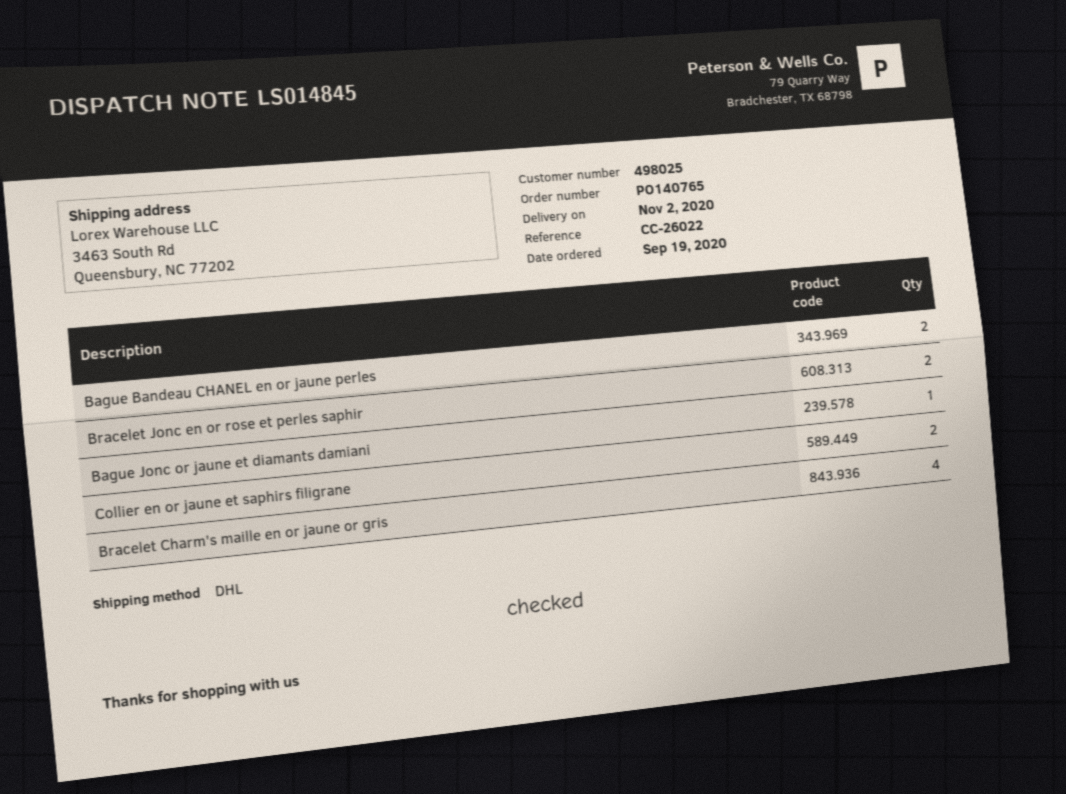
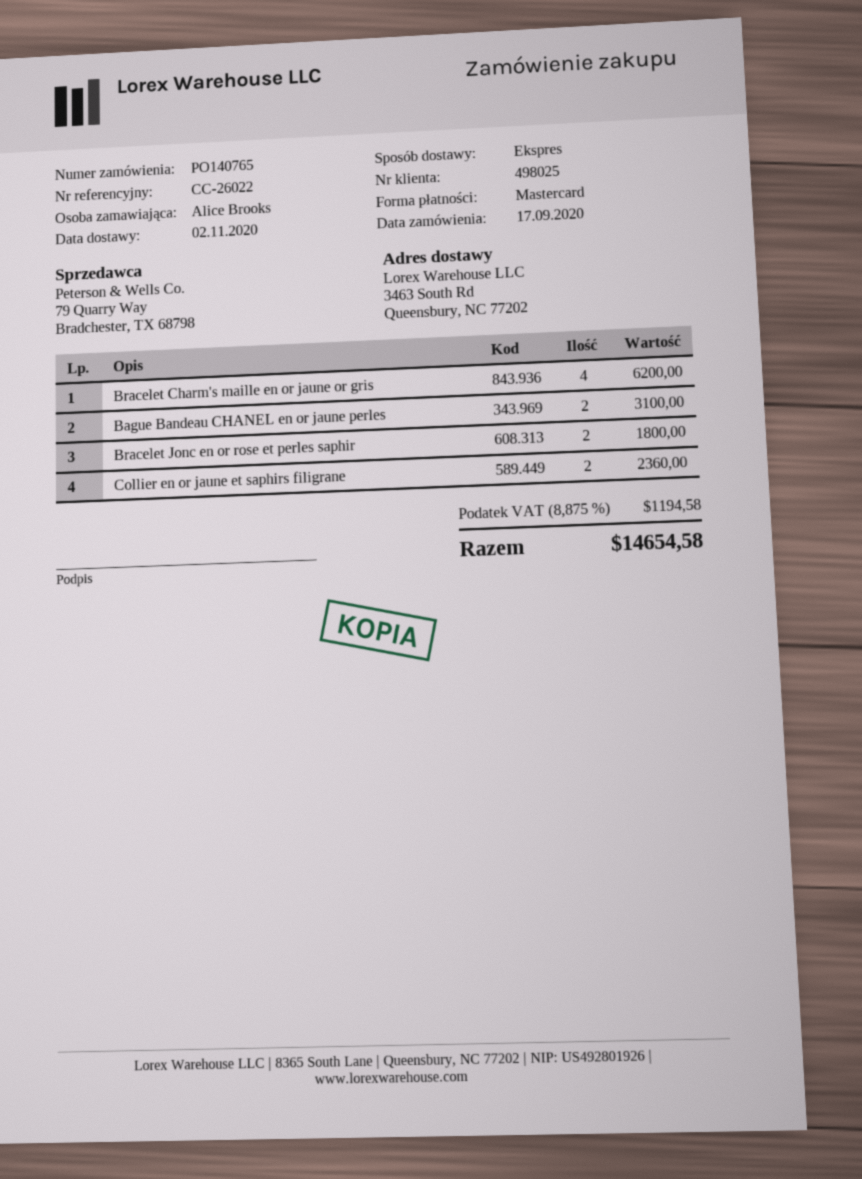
order date: 2020-09-19 -> 2020-09-17
shipping method: DHL -> express
Bague Jonc or jaune et diamants damiani: 1 -> none

